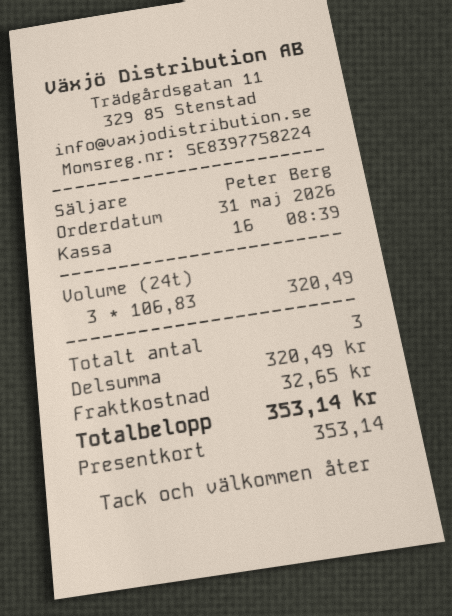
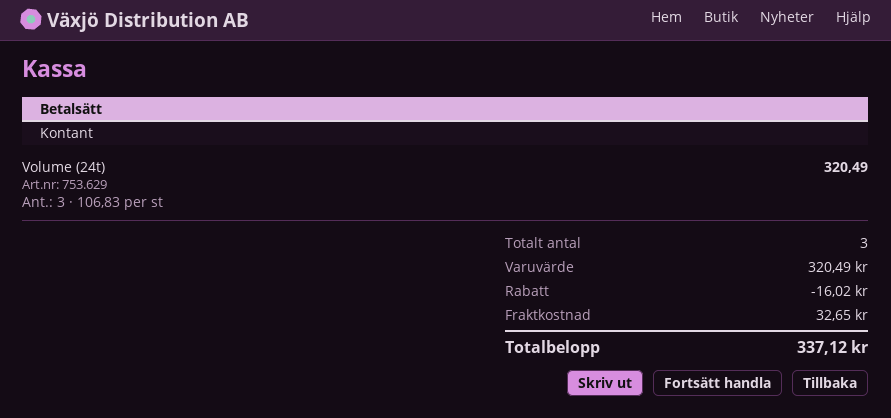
payment method: gift card -> cash
discount: none -> 16.02
total: 353.14 -> 337.12

